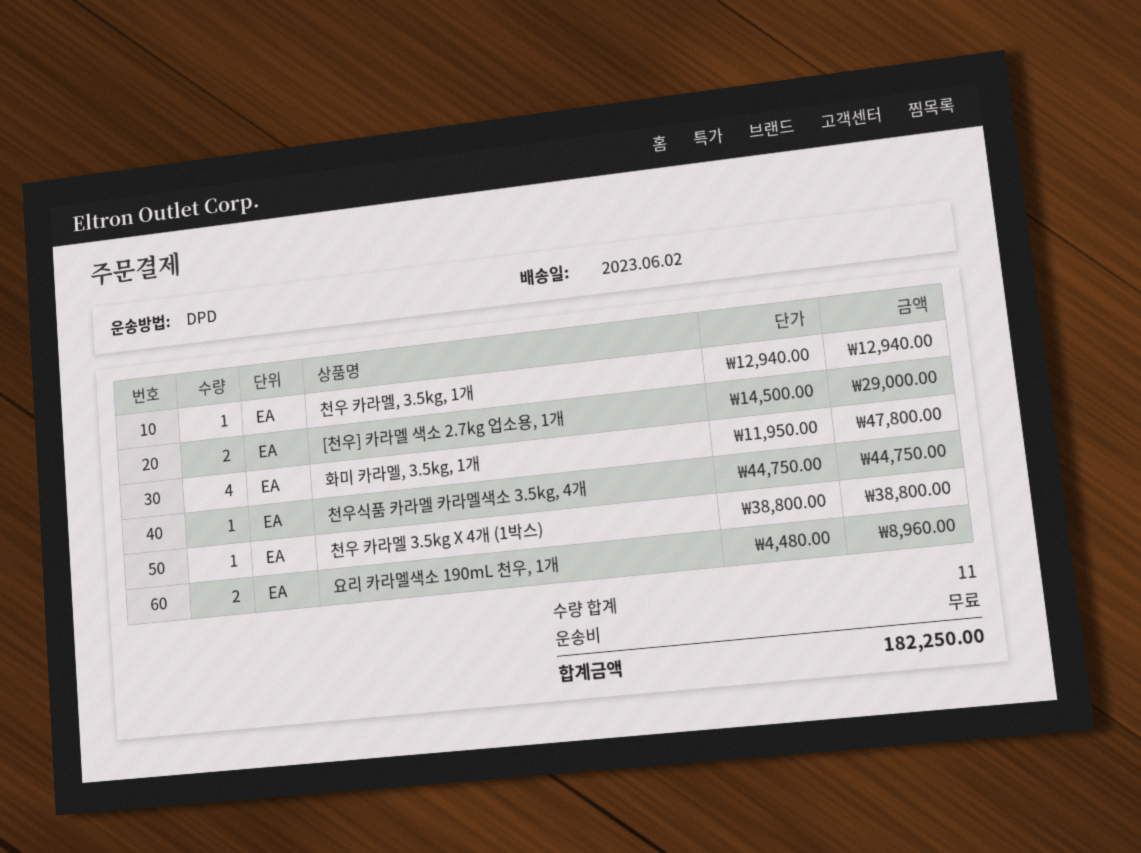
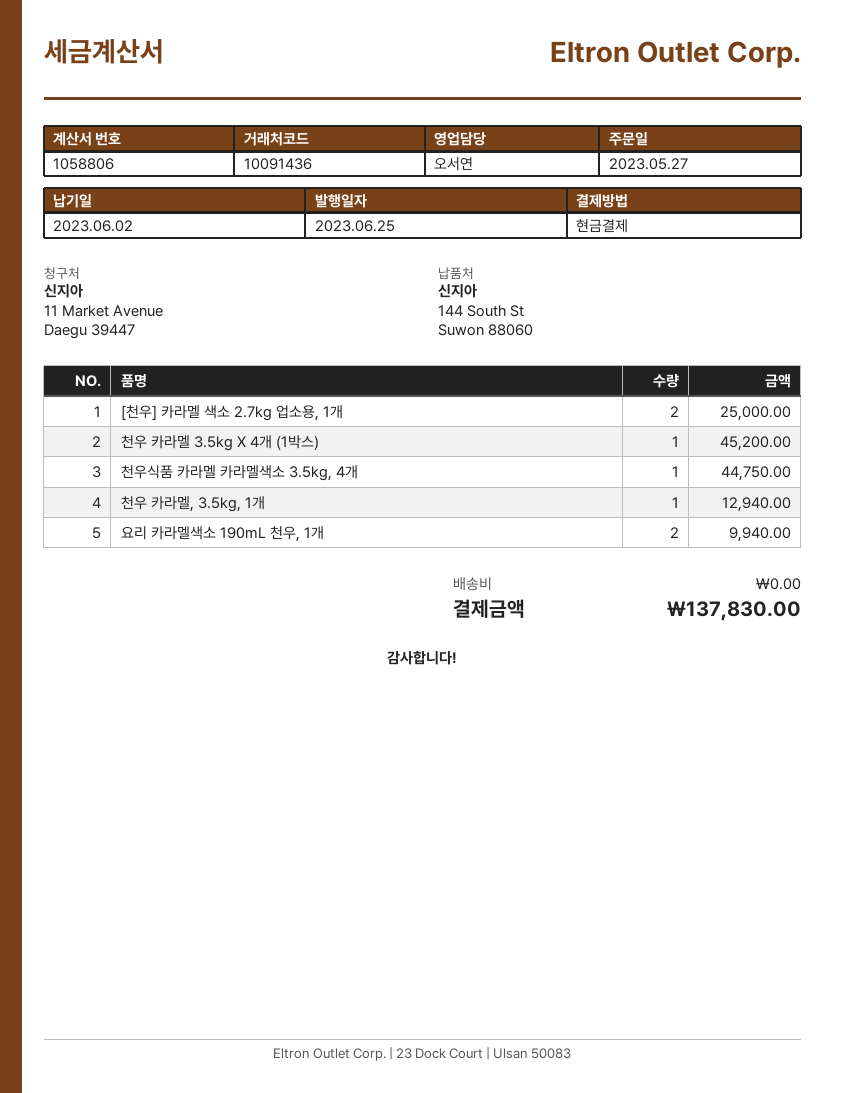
[천우] 카라멜 색소 2.7kg 업소용, 1개: 2 for 29000.00 -> 2 for 25000.00
화미 카라멜, 3.5kg, 1개: 4 for 47800.00 -> none
천우 카라멜 3.5kg X 4개 (1박스): 1 for 38800.00 -> 1 for 45200.00
요리 카라멜색소 190mL 천우, 1개: 2 for 8960.00 -> 2 for 9940.00
total: 182250.00 -> 137830.00

